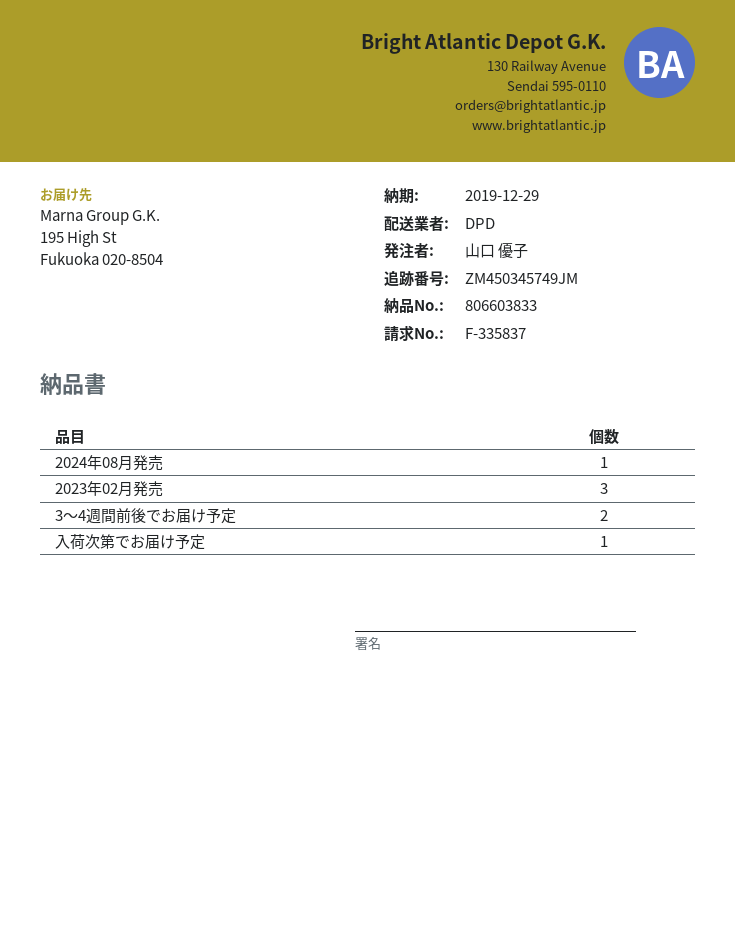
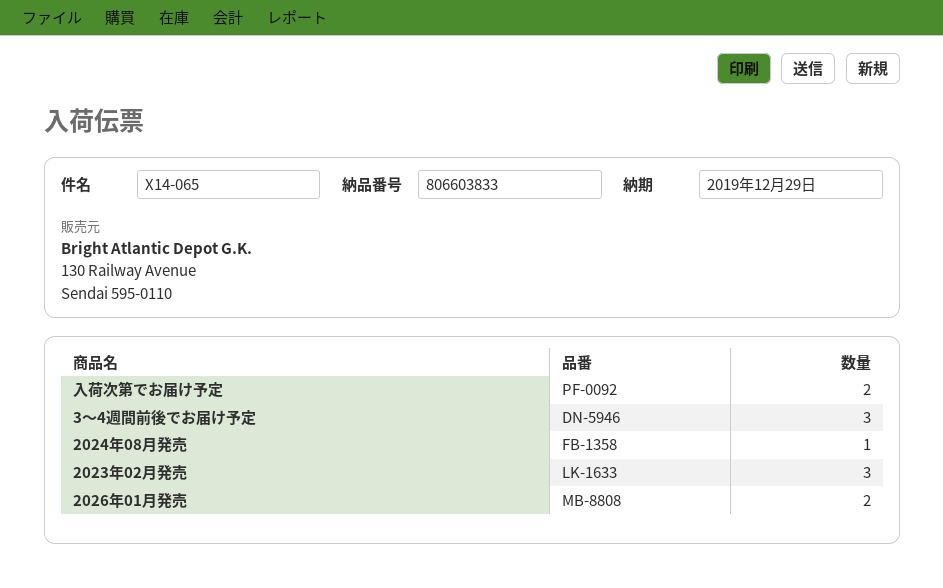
3〜4週間前後でお届け予定: 2 -> 3
入荷次第でお届け予定: 1 -> 2
2026年01月発売: none -> 2

